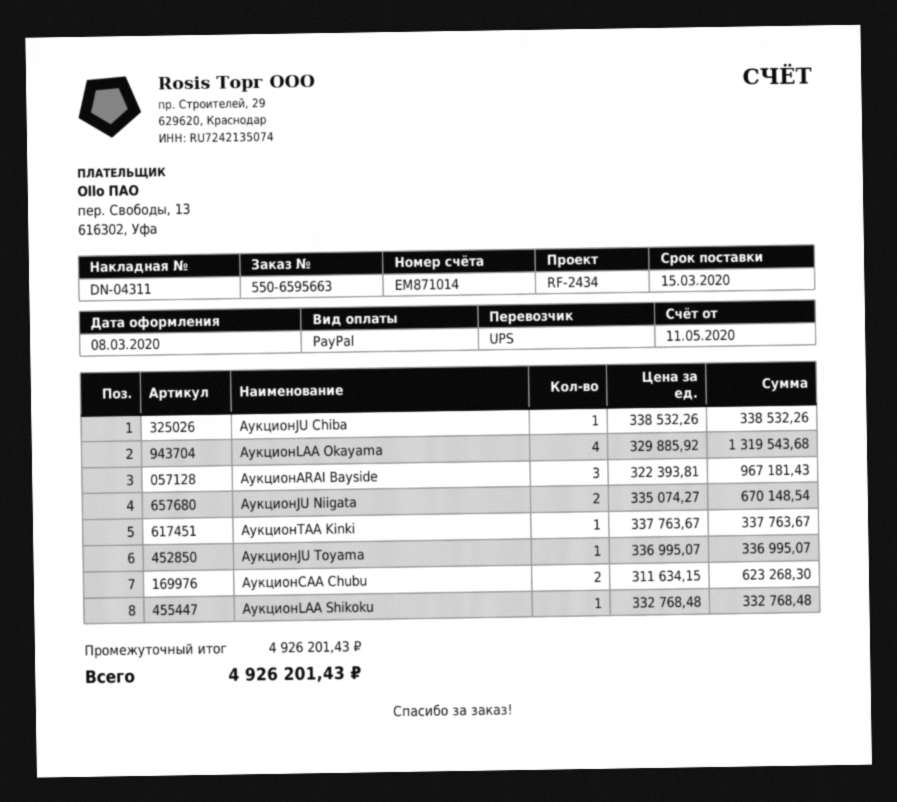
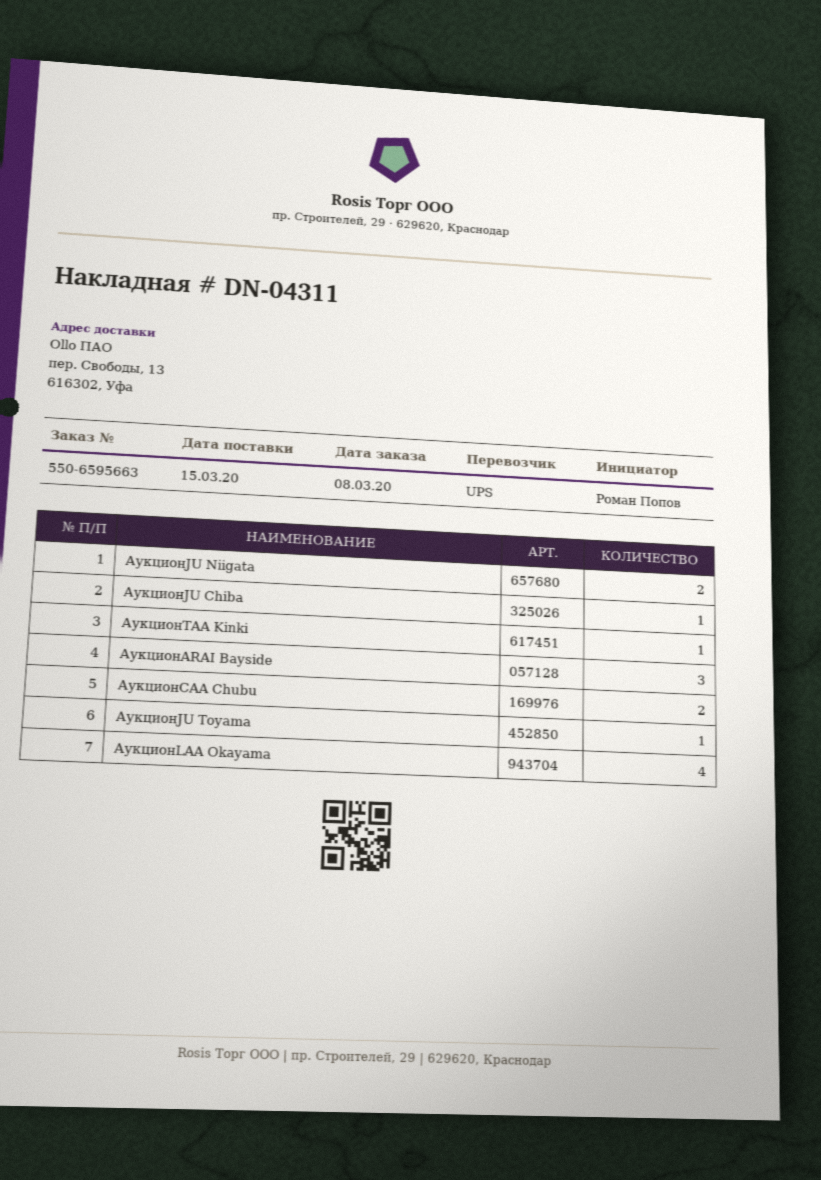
АукционLAA Shikoku: 1 -> none

